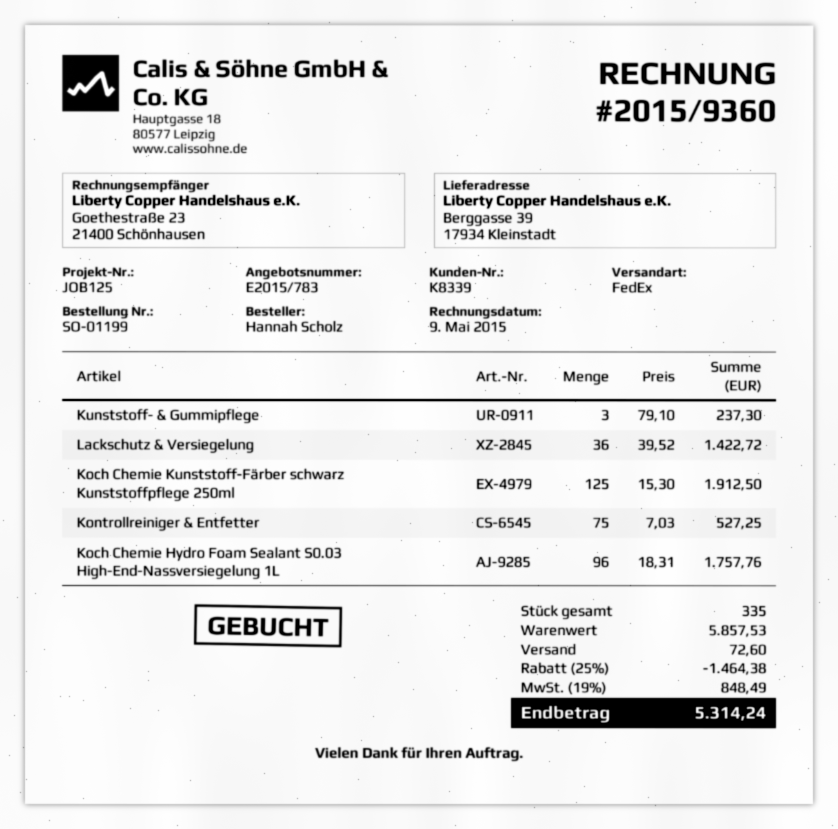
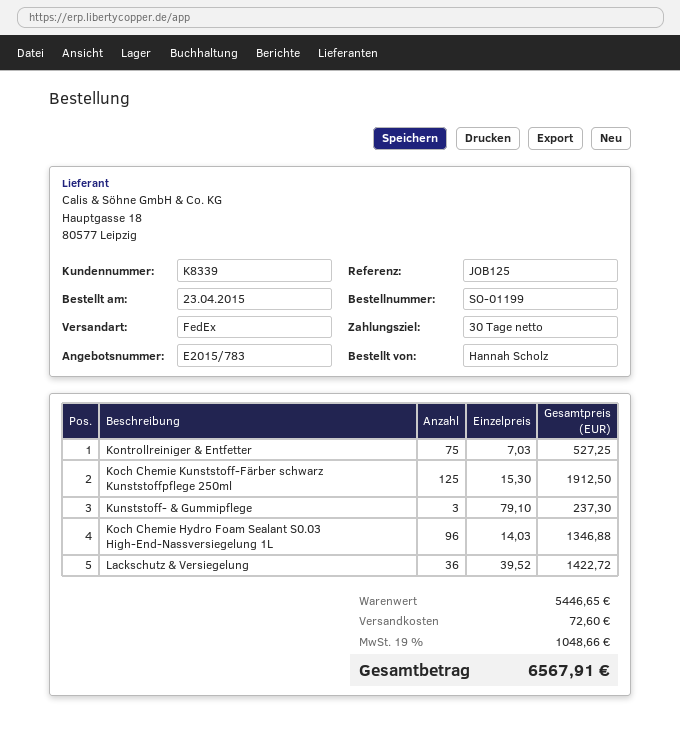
Koch Chemie Hydro Foam Sealant S0.03 High-End-Nassversiegelung 1L: 96 x 18.31 = 1757.76 -> 96 x 14.03 = 1346.88
subtotal: 5857.53 -> 5446.65
discount: 25% = 1464.38 -> none
tax: 19% = 848.49 -> 19% = 1048.66
total: 5314.24 -> 6567.91

